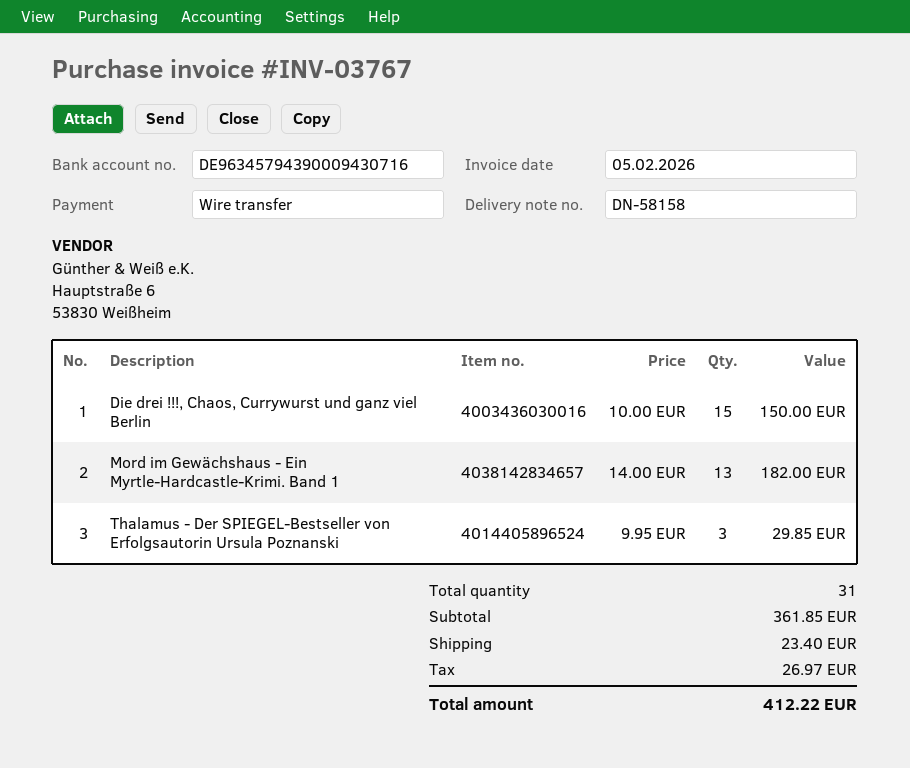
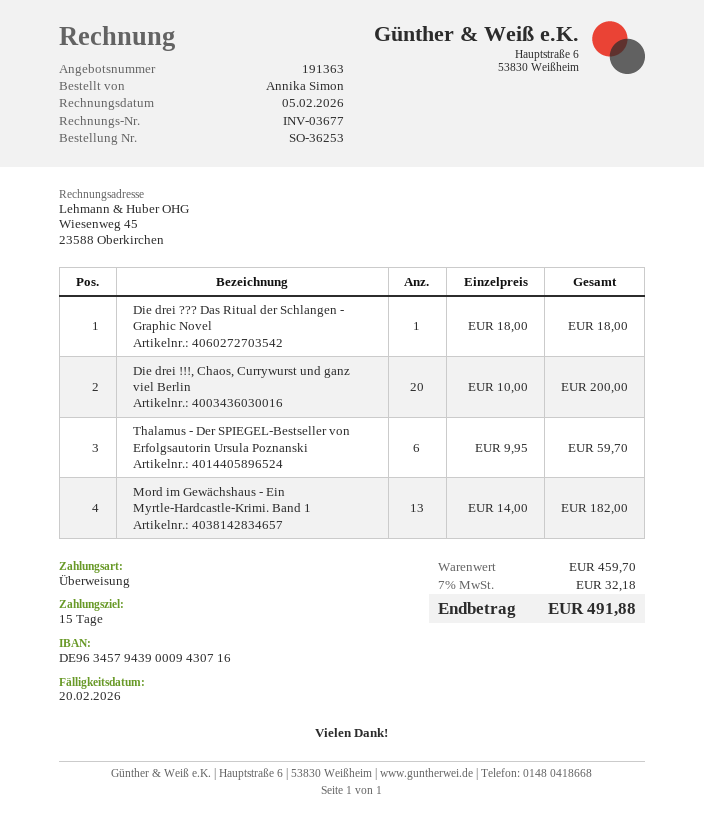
invoice number: INV-03767 -> INV-03677
Die drei !!!, Chaos, Currywurst und ganz viel Berlin: 15 x 10.00 = 150.00 -> 20 x 10.00 = 200.00
Thalamus - Der SPIEGEL-Bestseller von Erfolgsautorin Ursula Poznanski: 3 x 9.95 = 29.85 -> 6 x 9.95 = 59.70
Die drei ??? Das Ritual der Schlangen - Graphic Novel: none -> 1 x 18.00 = 18.00
subtotal: 361.85 -> 459.70
shipping: 23.40 -> none
tax: 26.97 -> 32.18
total: 412.22 -> 491.88

